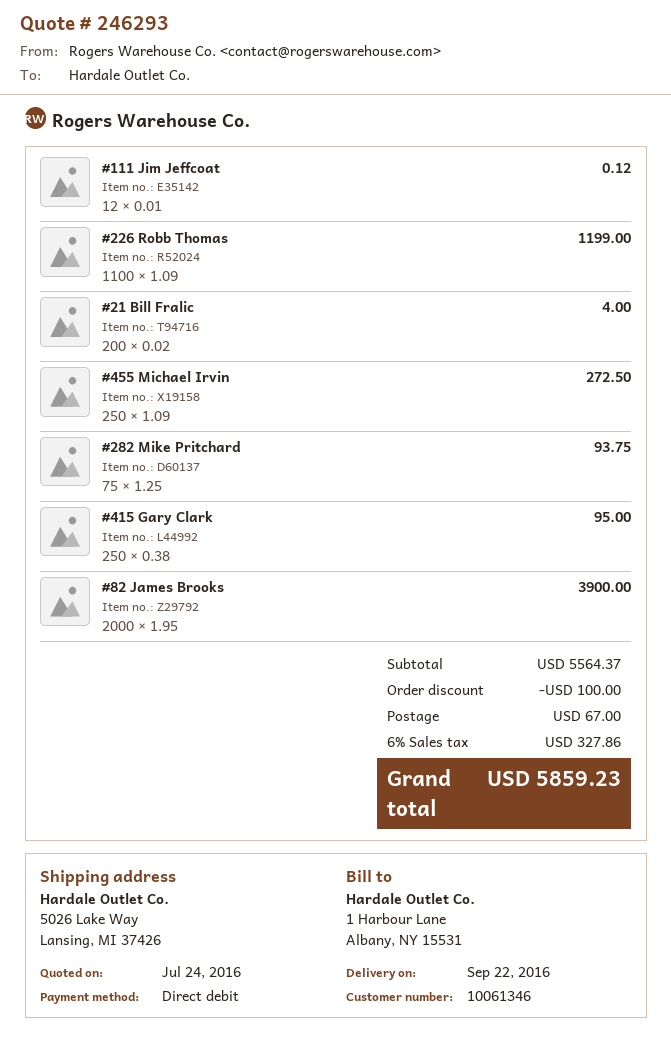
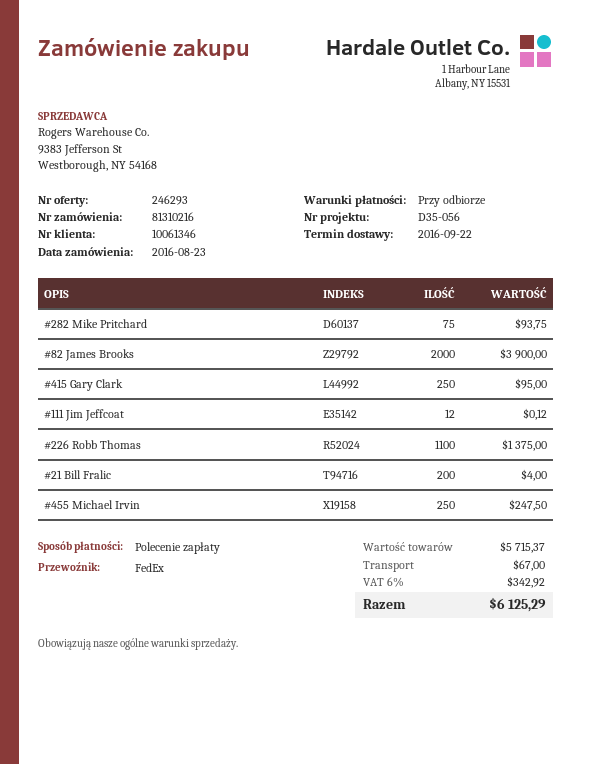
#226 Robb Thomas: 1100 for 1199.00 -> 1100 for 1375.00
#455 Michael Irvin: 250 for 272.50 -> 250 for 247.50
subtotal: 5564.37 -> 5715.37
discount: 100.00 -> none
tax: 6% = 327.86 -> 6% = 342.92
total: 5859.23 -> 6125.29

